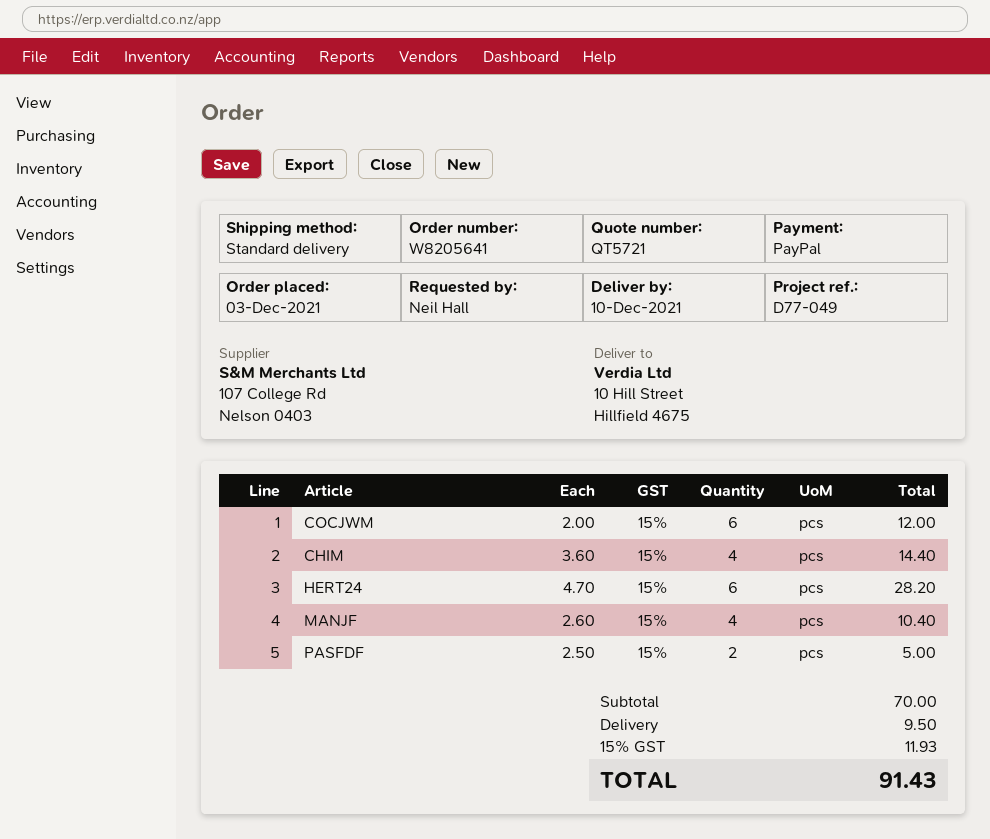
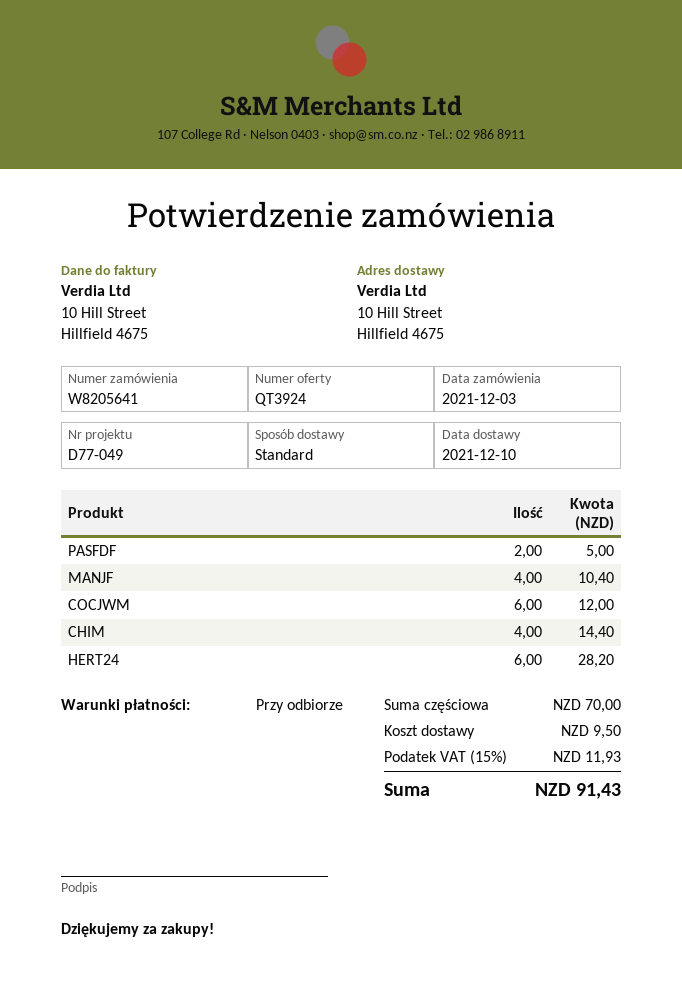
quote number: QT5721 -> QT3924

